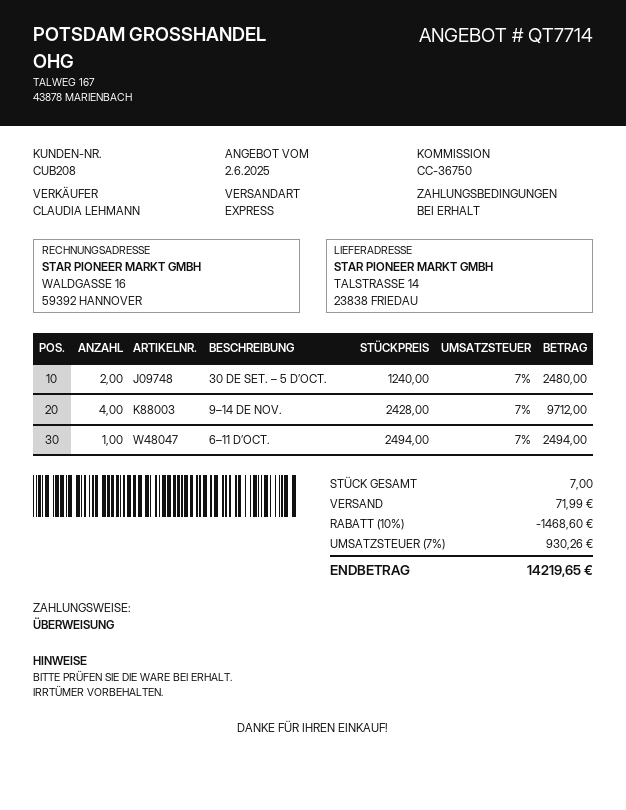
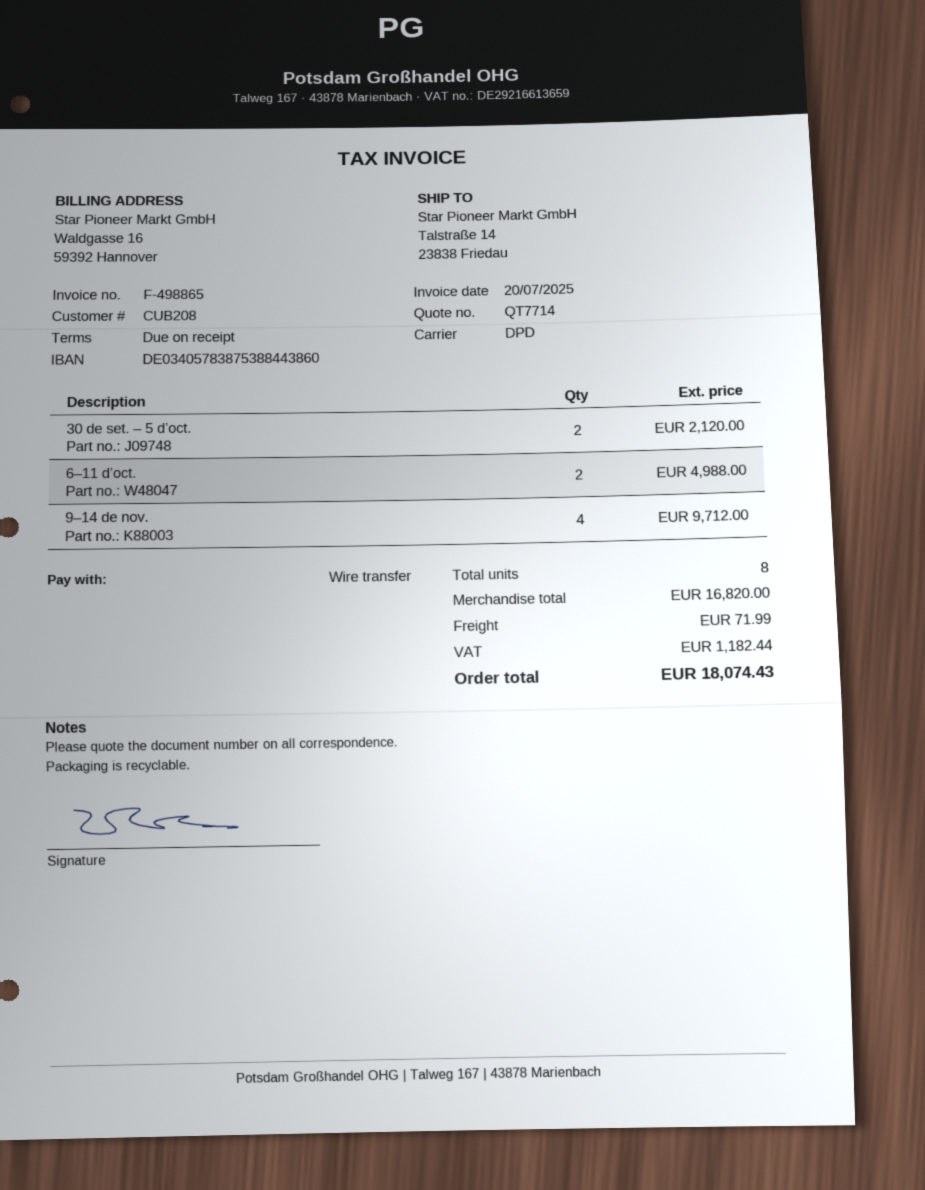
shipping method: express -> DPD
30 DE SET. – 5 D’OCT.: 2 for 2480.00 -> 2 for 2120.00
6–11 D’OCT.: 1 for 2494.00 -> 2 for 4988.00
total quantity: 7 -> 8
discount: 10% = 1468.60 -> none
tax: 930.26 -> 1182.44
total: 14219.65 -> 18074.43

